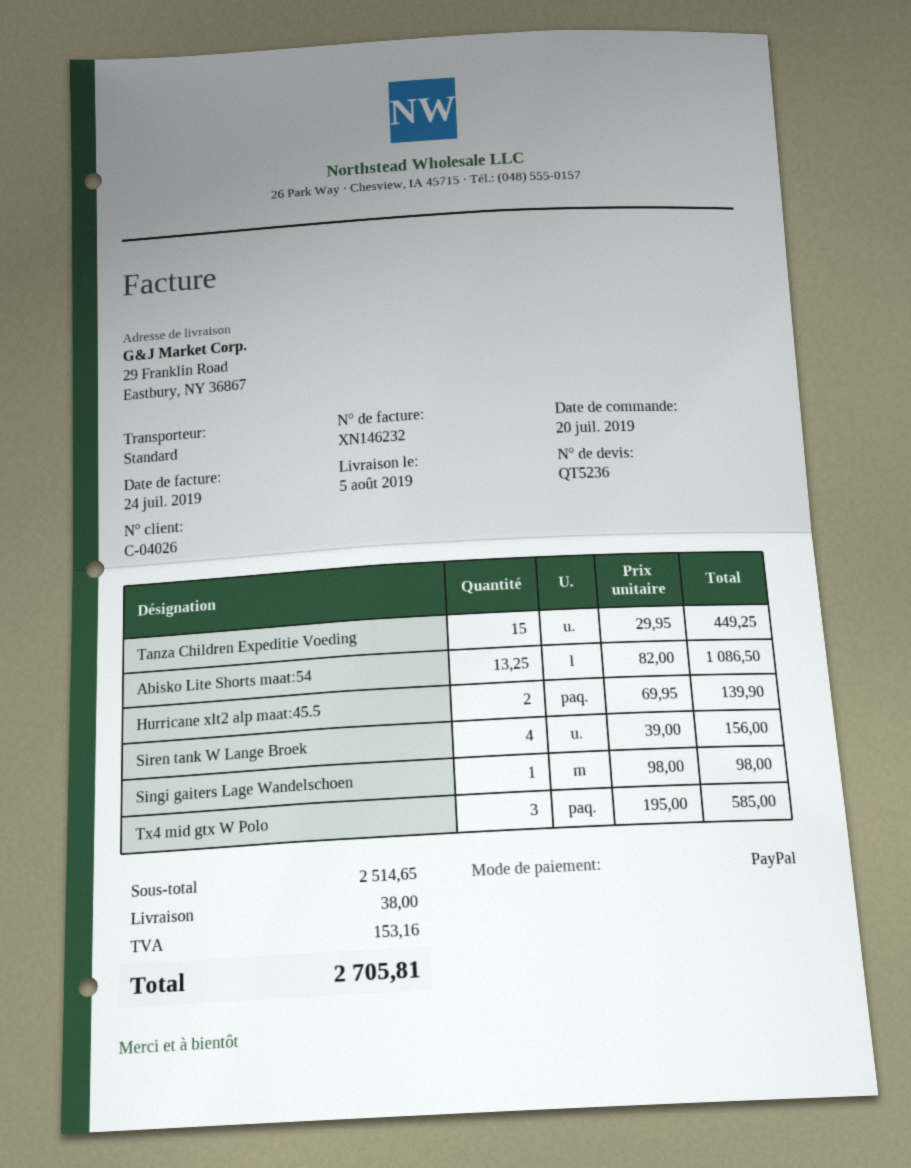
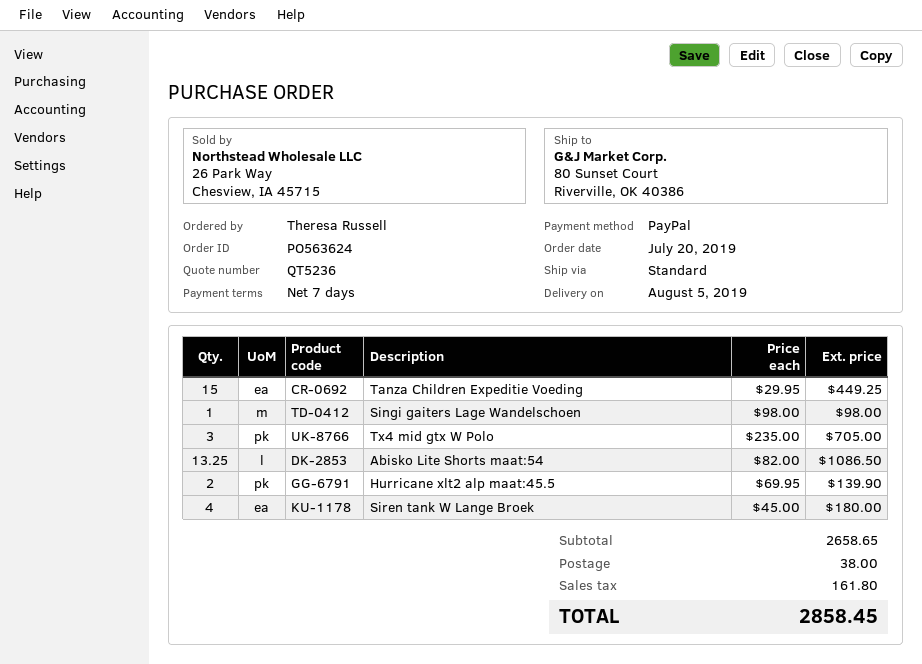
ship to: 29 Franklin Road, Eastbury, NY 36867 -> 80 Sunset Court, Riverville, OK 40386
Siren tank W Lange Broek: 4 x 39.00 = 156.00 -> 4 x 45.00 = 180.00
Tx4 mid gtx W Polo: 3 x 195.00 = 585.00 -> 3 x 235.00 = 705.00
subtotal: 2514.65 -> 2658.65
tax: 153.16 -> 161.80
total: 2705.81 -> 2858.45

